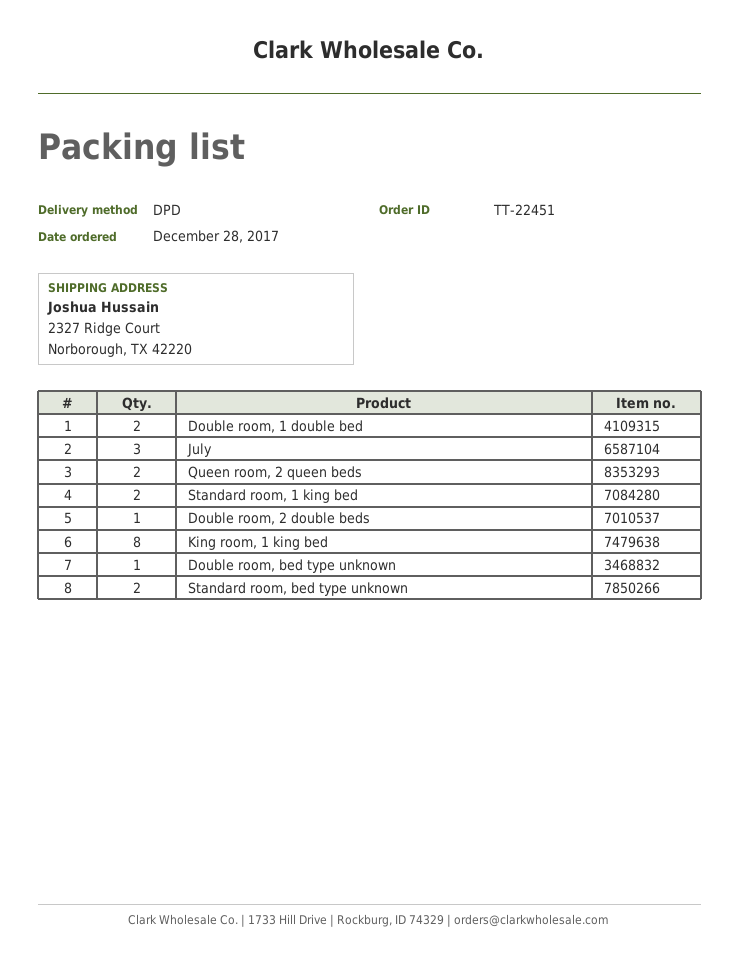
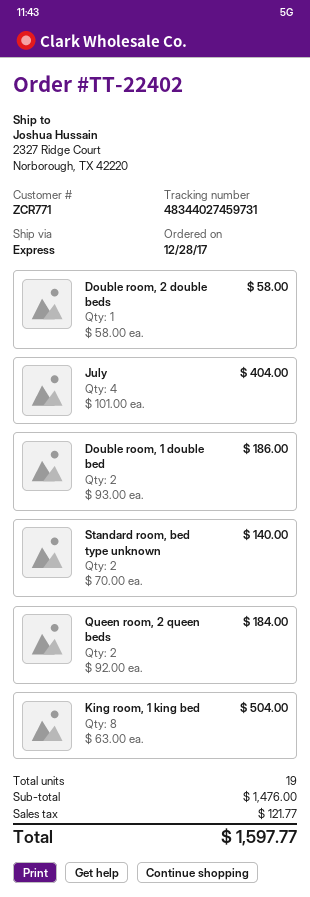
order number: TT-22451 -> TT-22402
shipping method: DPD -> express
July: 3 -> 4
Standard room, 1 king bed: 2 -> none
Double room, bed type unknown: 1 -> none

